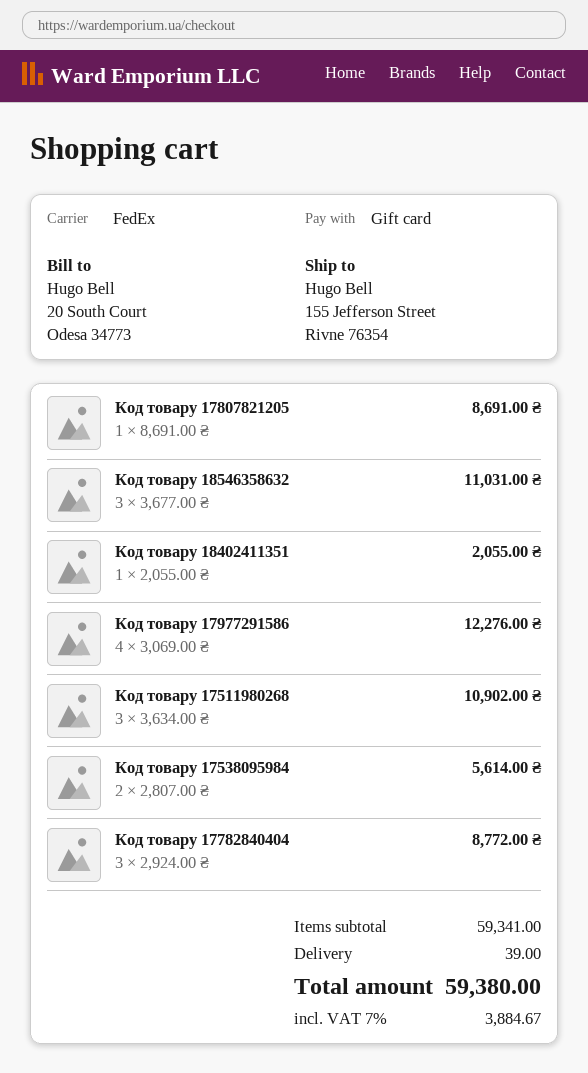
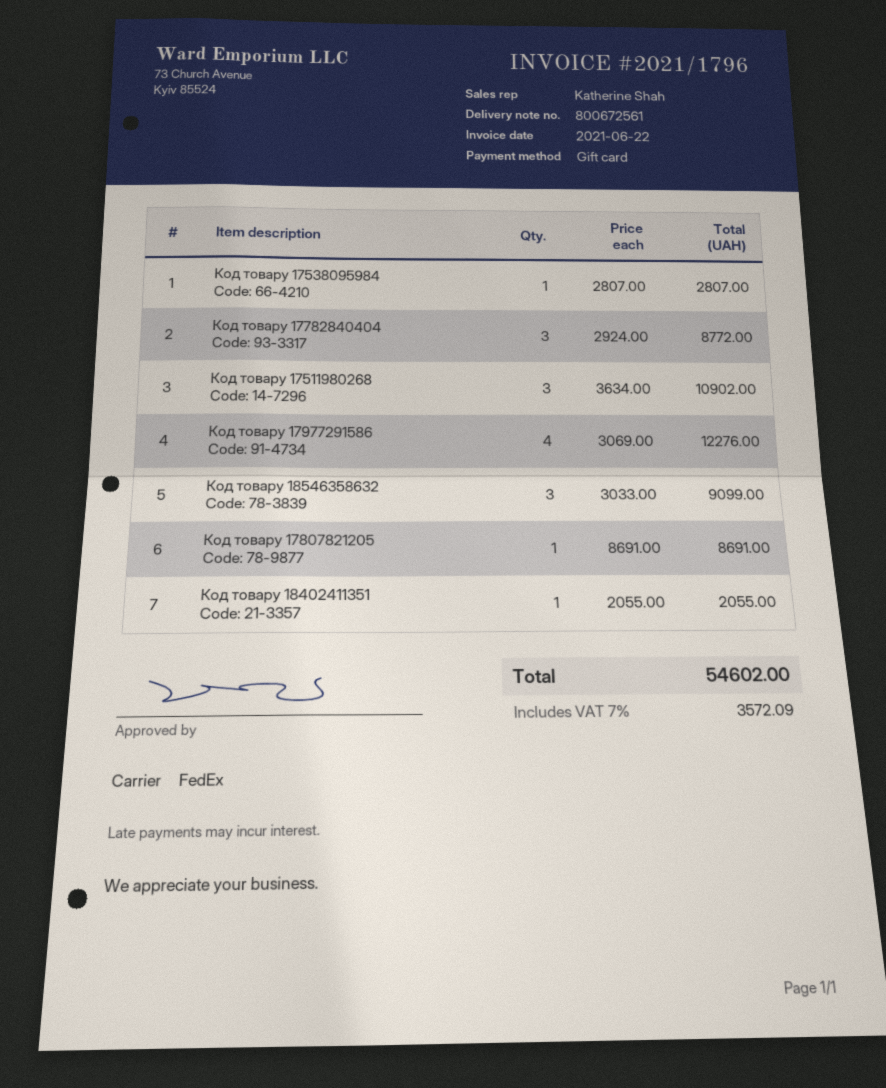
Код товару 18546358632: 3 x 3677.00 = 11031.00 -> 3 x 3033.00 = 9099.00
Код товару 17538095984: 2 x 2807.00 = 5614.00 -> 1 x 2807.00 = 2807.00
shipping: 39.00 -> none
tax: 7% = 3884.67 -> 7% = 3572.09
total: 59380.00 -> 54602.00

